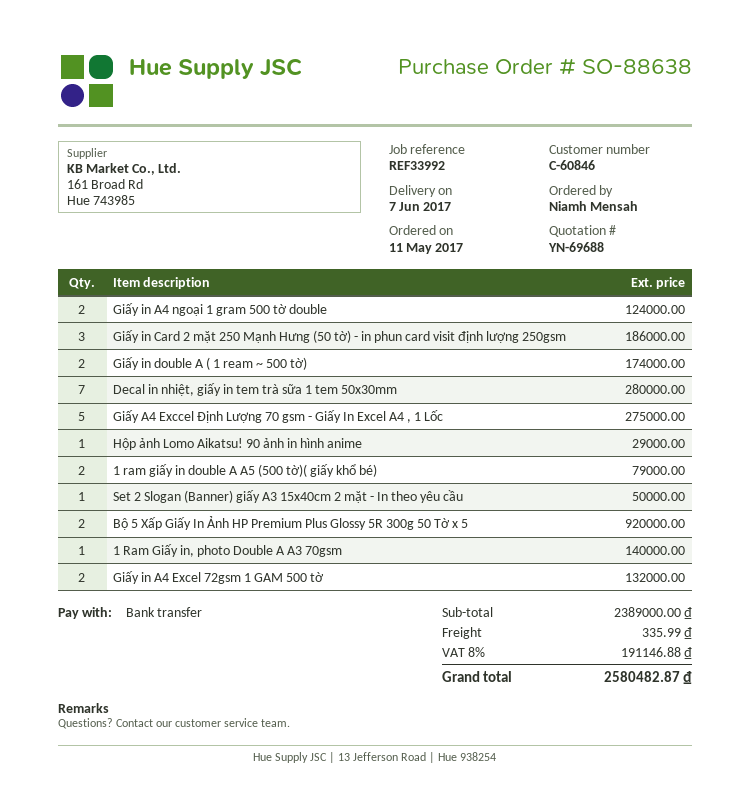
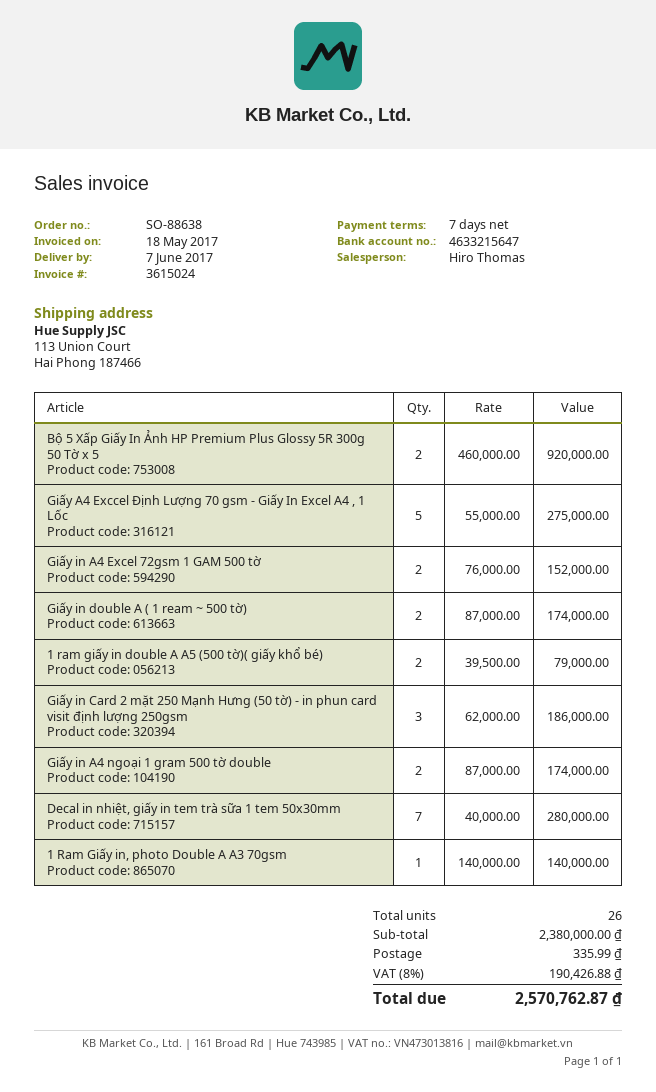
Giấy in A4 ngoại 1 gram 500 tờ double: 2 for 124000.00 -> 2 for 174000.00
Hộp ảnh Lomo Aikatsu! 90 ảnh in hình anime: 1 for 29000.00 -> none
Set 2 Slogan (Banner) giấy A3 15x40cm 2 mặt - In theo yêu cầu: 1 for 50000.00 -> none
Giấy in A4 Excel 72gsm 1 GAM 500 tờ: 2 for 132000.00 -> 2 for 152000.00
subtotal: 2389000.00 -> 2380000.00
tax: 8% = 191146.88 -> 8% = 190426.88
total: 2580482.87 -> 2570762.87

